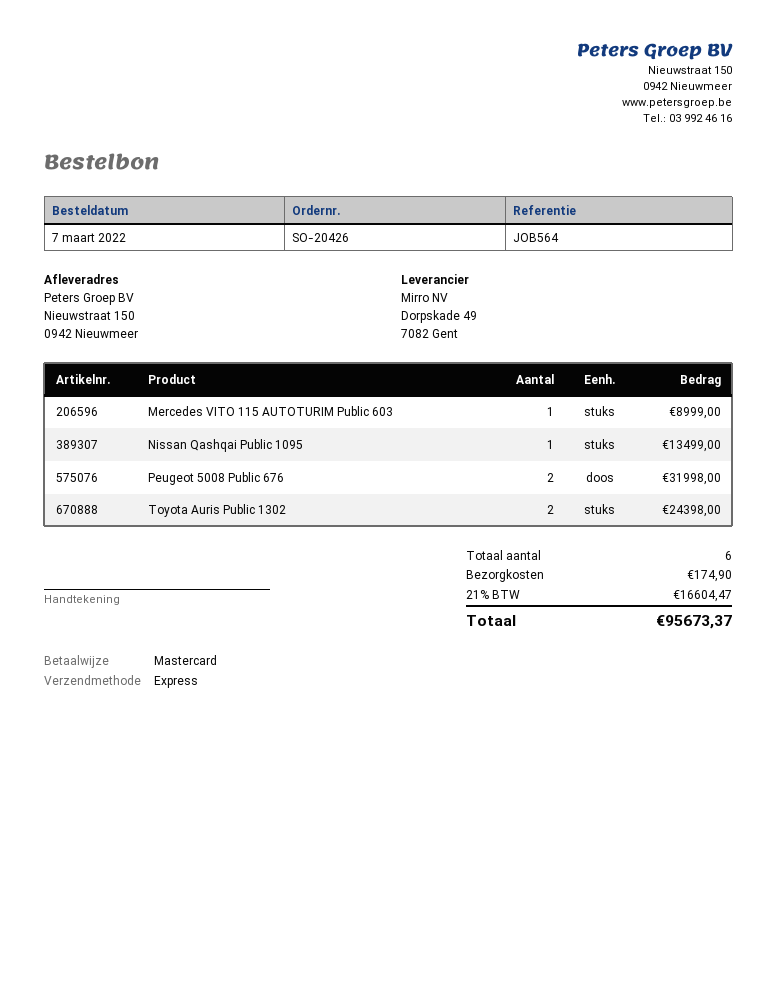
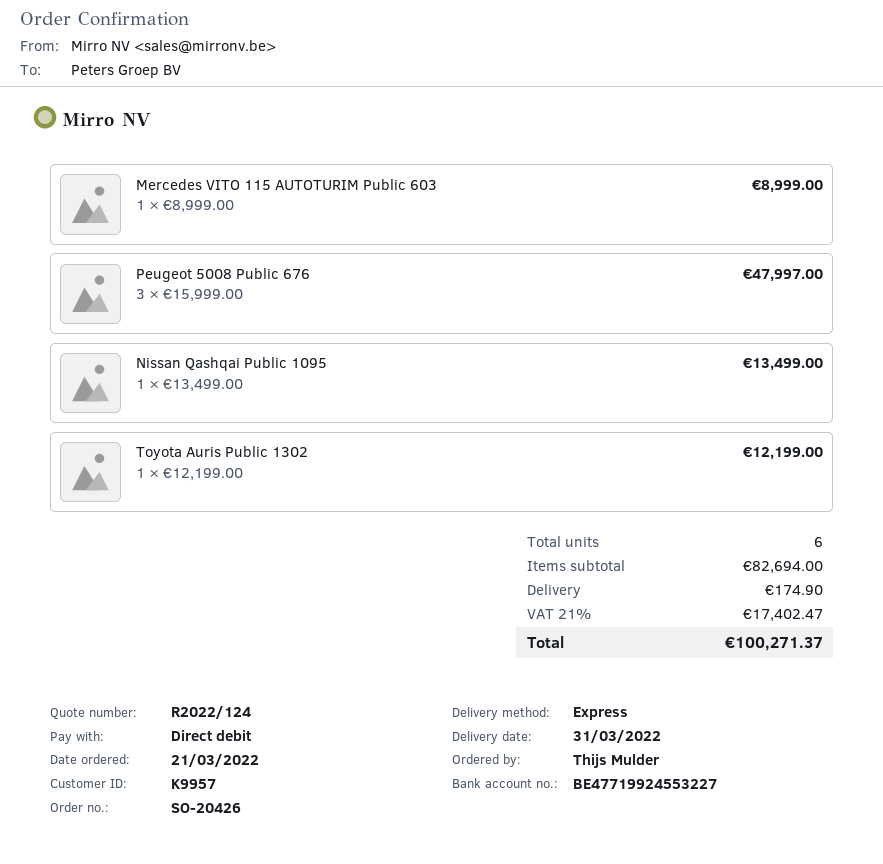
order date: 2022-03-07 -> 2022-03-21
payment method: Mastercard -> direct debit
Peugeot 5008 Public 676: 2 for 31998.00 -> 3 for 47997.00
Toyota Auris Public 1302: 2 for 24398.00 -> 1 for 12199.00
tax: 21% = 16604.47 -> 21% = 17402.47
total: 95673.37 -> 100271.37

